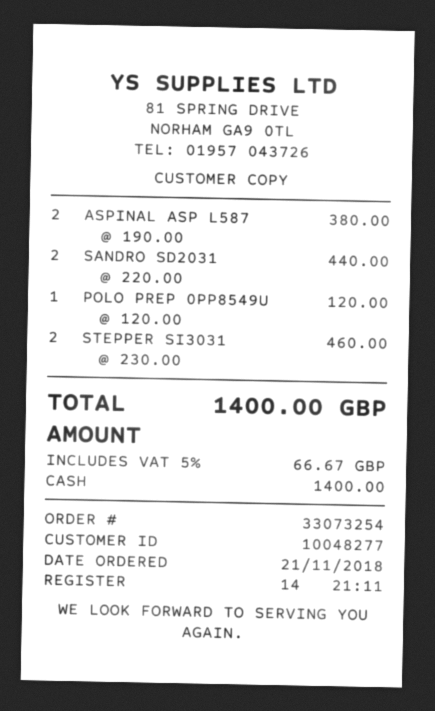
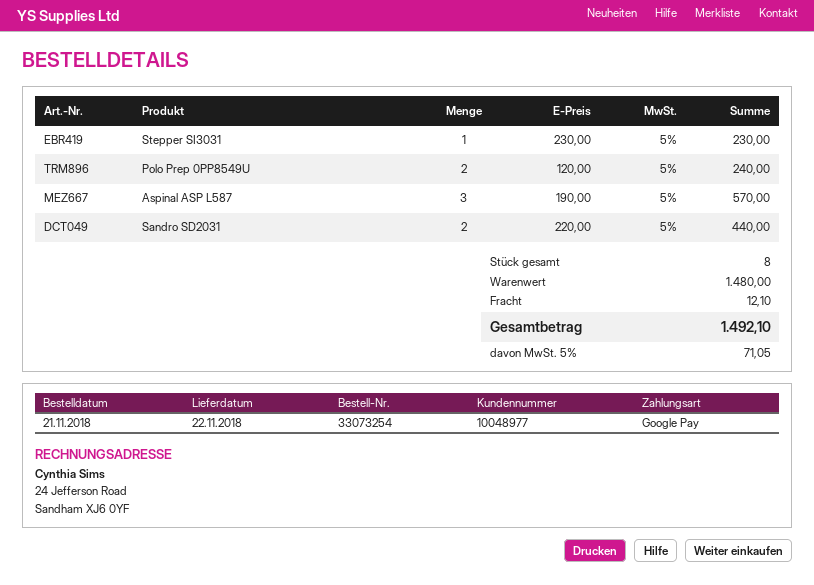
customer number: 10048277 -> 10048977
payment method: cash -> Google Pay
ASPINAL ASP L587: 2 x 190.00 = 380.00 -> 3 x 190.00 = 570.00
POLO PREP 0PP8549U: 1 x 120.00 = 120.00 -> 2 x 120.00 = 240.00
STEPPER SI3031: 2 x 230.00 = 460.00 -> 1 x 230.00 = 230.00
shipping: none -> 12.10
tax: 5% = 66.67 -> 5% = 71.05
total: 1400.00 -> 1492.10

